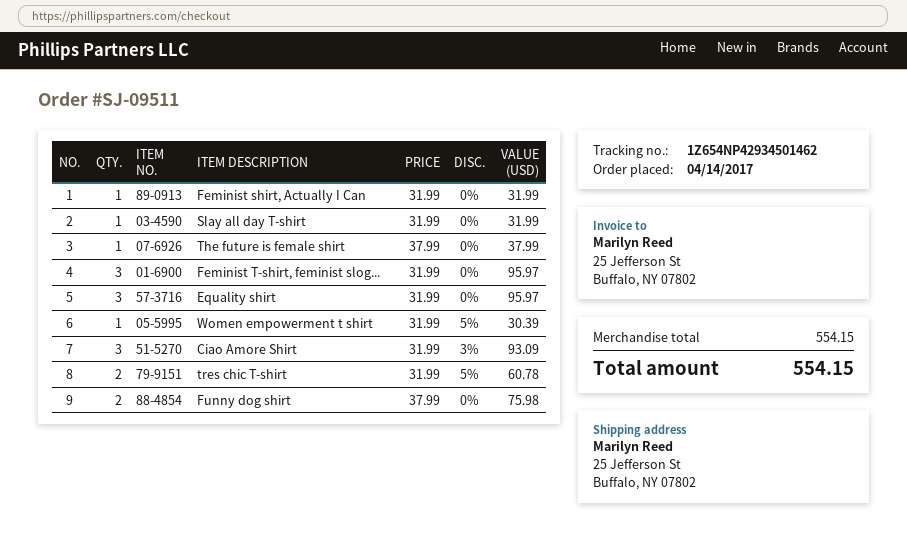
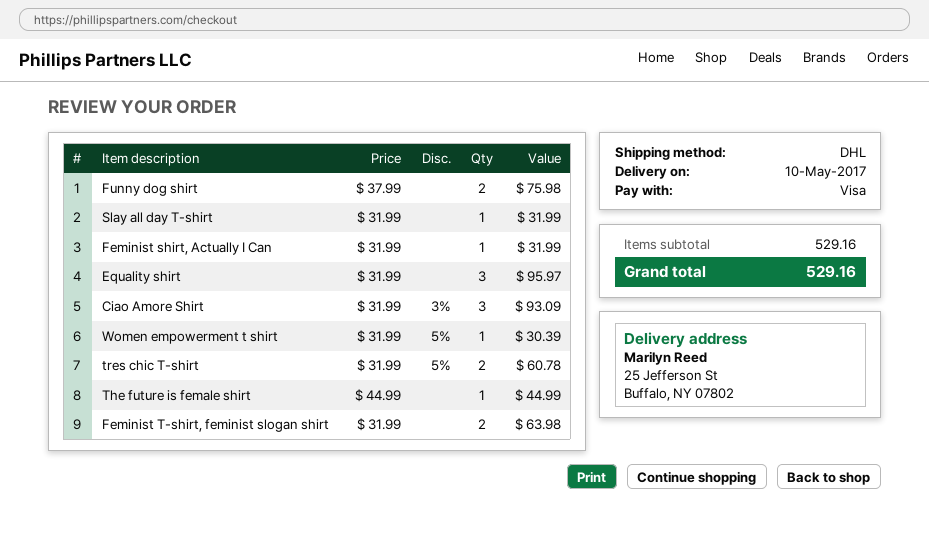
The future is female shirt: 1 x 37.99 = 37.99 -> 1 x 44.99 = 44.99
Feminist T-shirt, feminist slog...: 3 x 31.99 = 95.97 -> 2 x 31.99 = 63.98
subtotal: 554.15 -> 529.16
total: 554.15 -> 529.16

